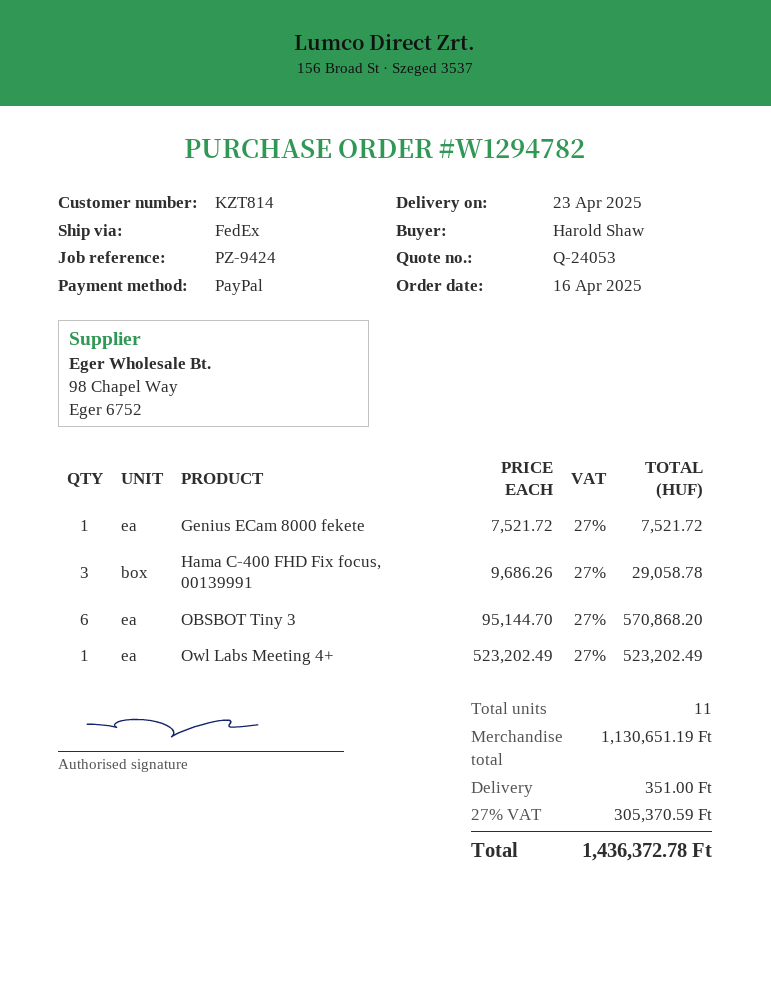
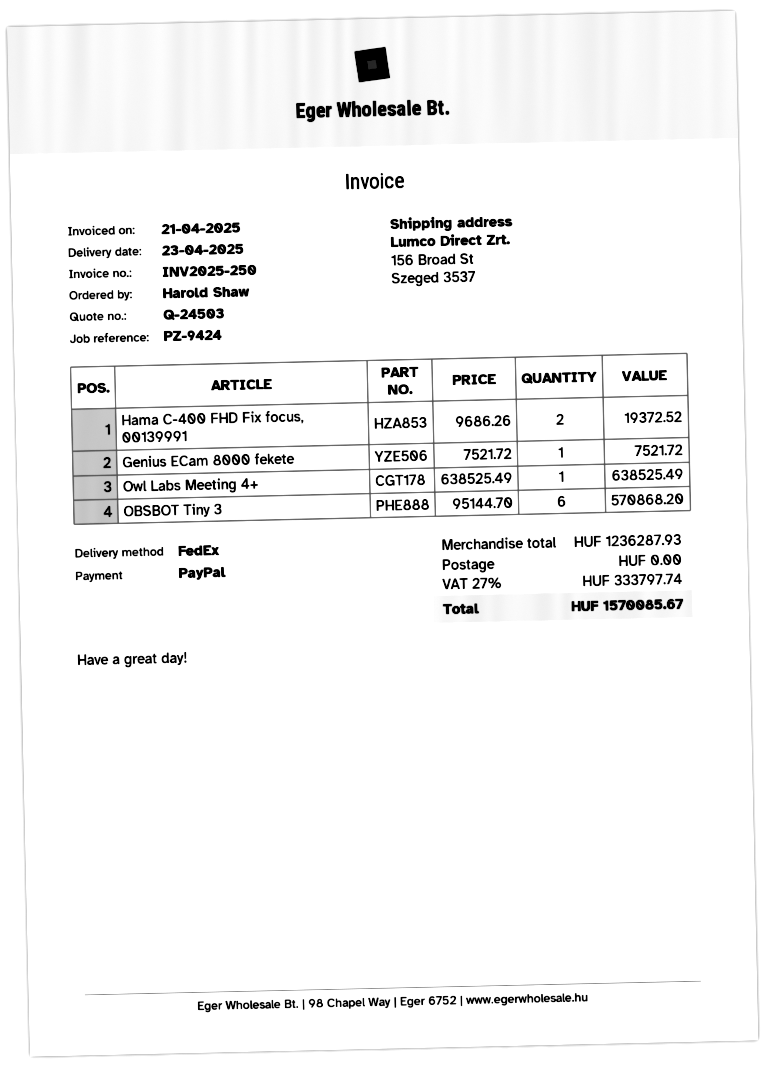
quote number: Q-24053 -> Q-24503
Hama C-400 FHD Fix focus, 00139991: 3 x 9686.26 = 29058.78 -> 2 x 9686.26 = 19372.52
Owl Labs Meeting 4+: 1 x 523202.49 = 523202.49 -> 1 x 638525.49 = 638525.49
subtotal: 1130651.19 -> 1236287.93
shipping: 351.00 -> 0.00
tax: 27% = 305370.59 -> 27% = 333797.74
total: 1436372.78 -> 1570085.67

